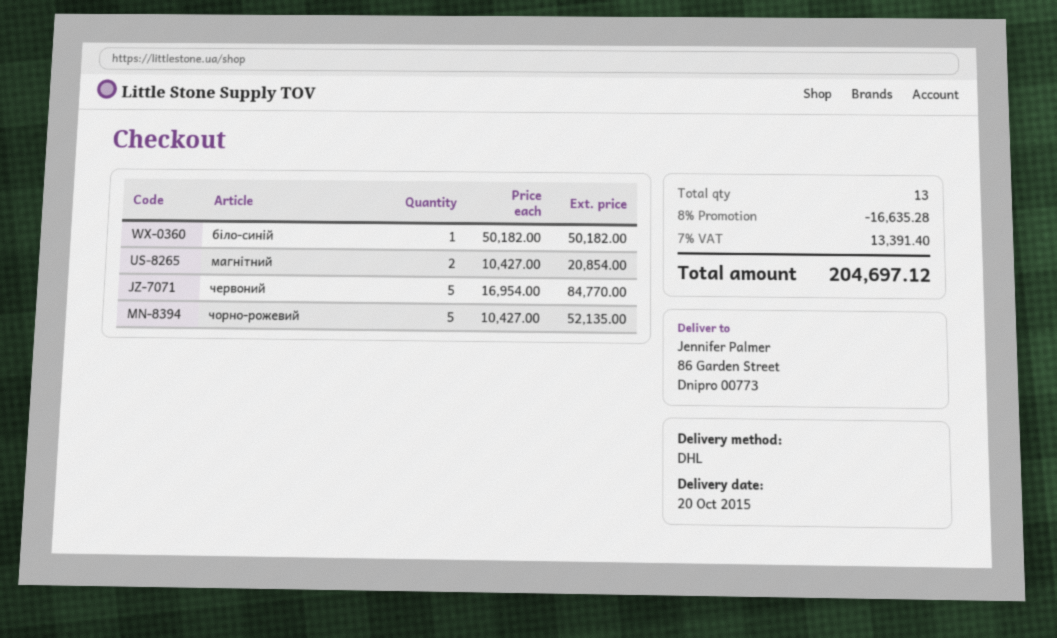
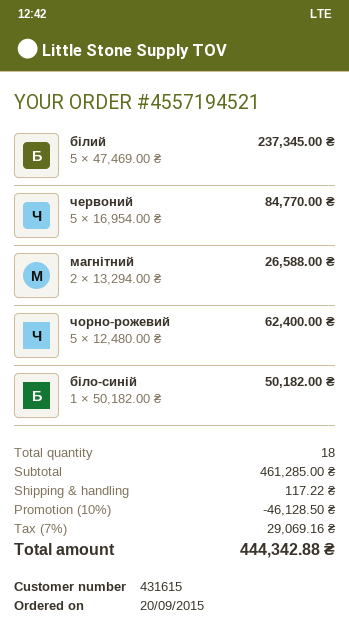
магнітний: 2 x 10427.00 = 20854.00 -> 2 x 13294.00 = 26588.00
чорно-рожевий: 5 x 10427.00 = 52135.00 -> 5 x 12480.00 = 62400.00
білий: none -> 5 x 47469.00 = 237345.00
total quantity: 13 -> 18
discount: 8% = 16635.28 -> 10% = 46128.50
shipping: none -> 117.22
tax: 7% = 13391.40 -> 7% = 29069.16
total: 204697.12 -> 444342.88

